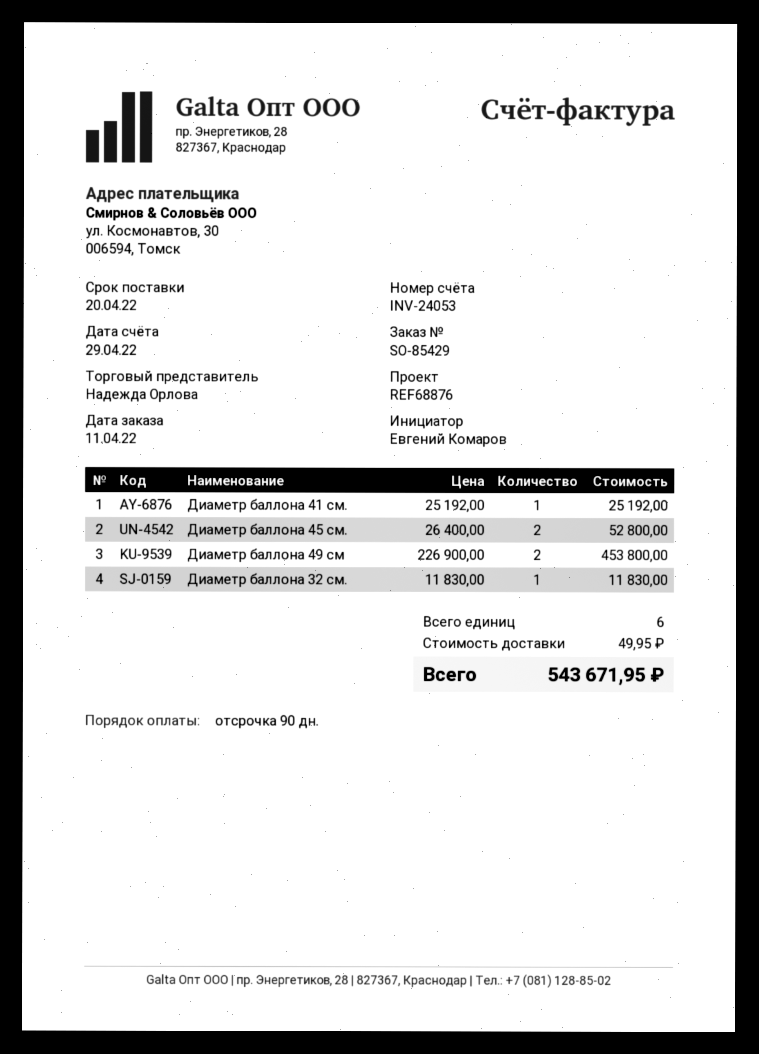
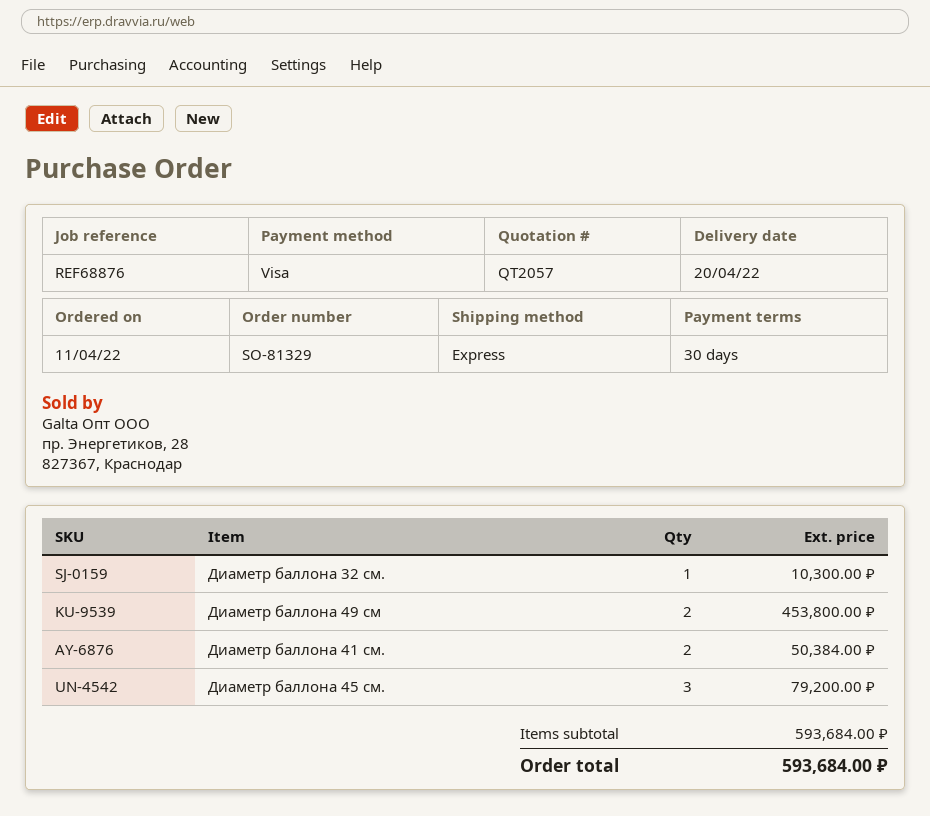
order number: SO-85429 -> SO-81329
payment terms: 90 days -> 30 days
Диаметр баллона 41 см.: 1 for 25192.00 -> 2 for 50384.00
Диаметр баллона 45 см.: 2 for 52800.00 -> 3 for 79200.00
Диаметр баллона 32 см.: 1 for 11830.00 -> 1 for 10300.00
shipping: 49.95 -> none
total: 543671.95 -> 593684.00

